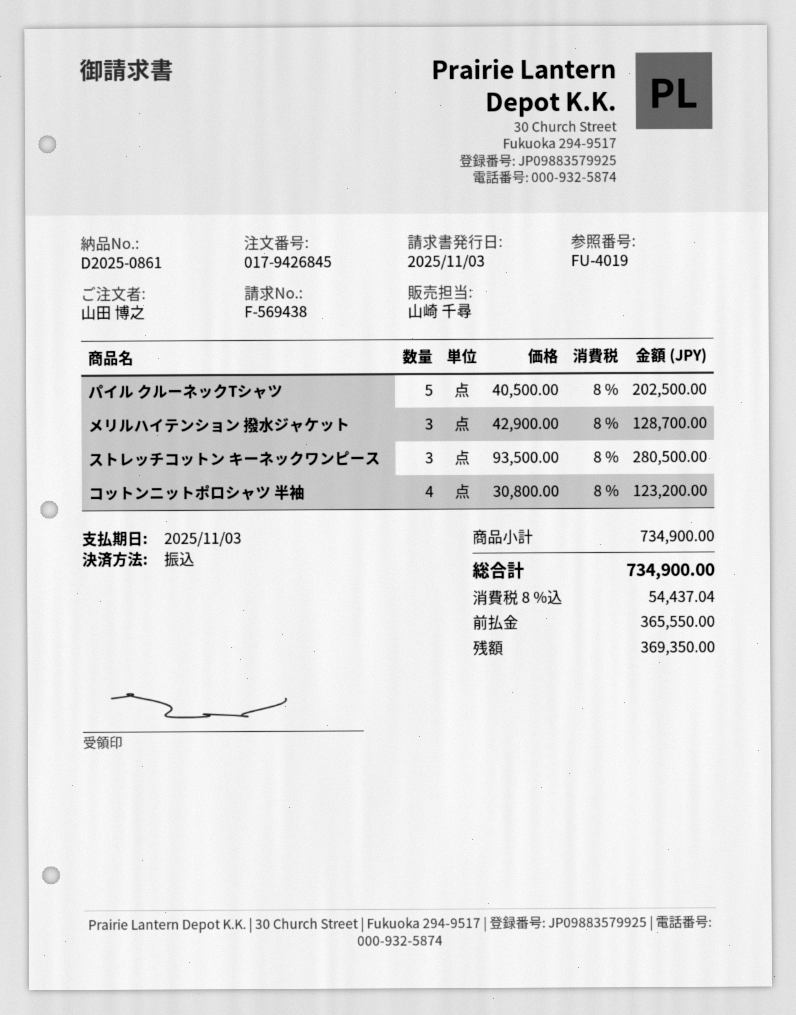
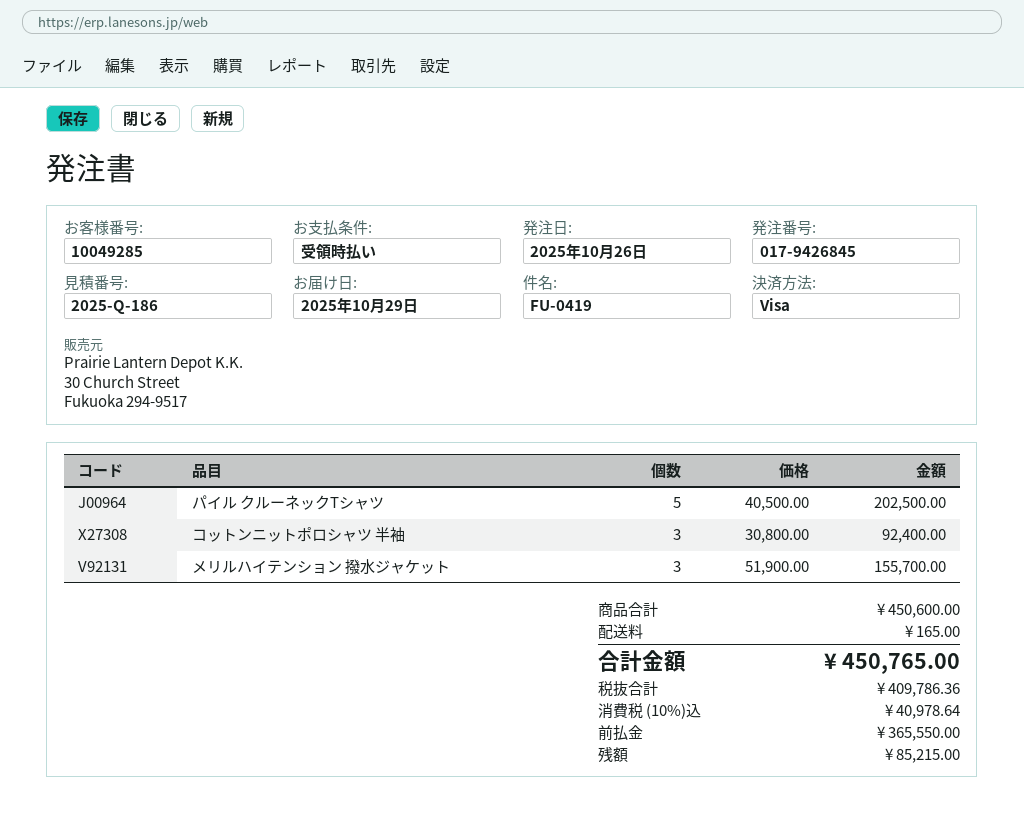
reference: FU-4019 -> FU-0419
payment method: bank transfer -> Visa
メリルハイテンション 撥水ジャケット: 3 x 42900.00 = 128700.00 -> 3 x 51900.00 = 155700.00
ストレッチコットン キーネックワンピース: 3 x 93500.00 = 280500.00 -> none
コットンニットポロシャツ 半袖: 4 x 30800.00 = 123200.00 -> 3 x 30800.00 = 92400.00
subtotal: 734900.00 -> 450600.00
shipping: none -> 165.00
tax: 8% = 54437.04 -> 10% = 40978.64
total: 734900.00 -> 450765.00
balance: 369350.00 -> 85215.00

